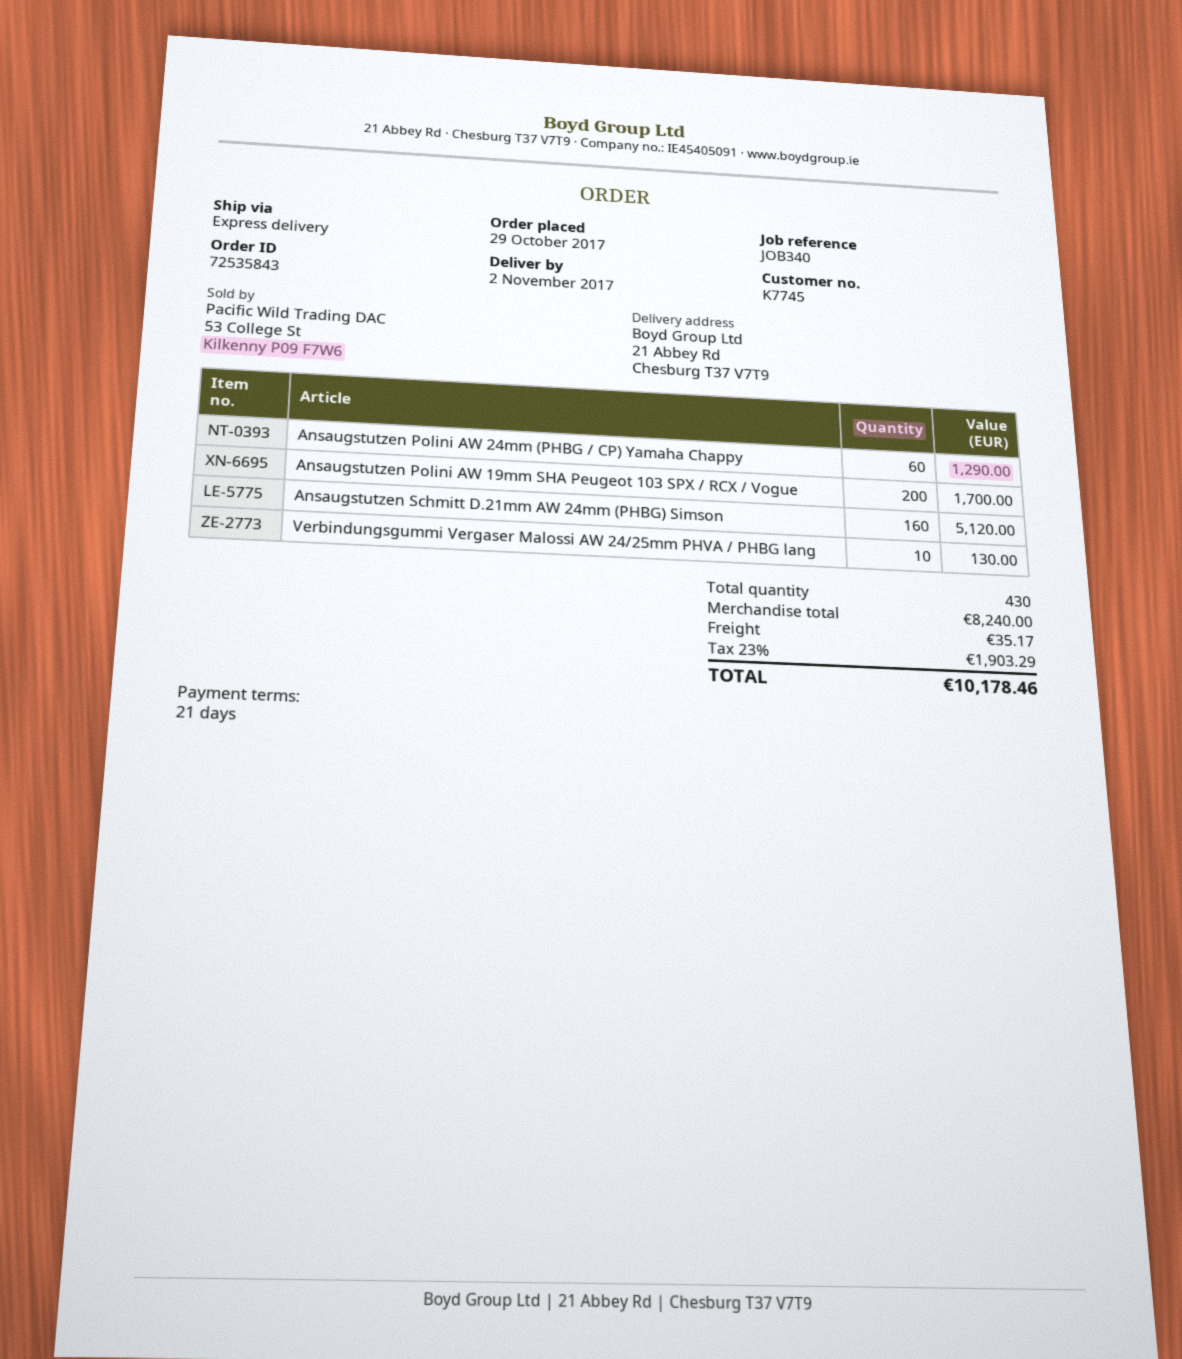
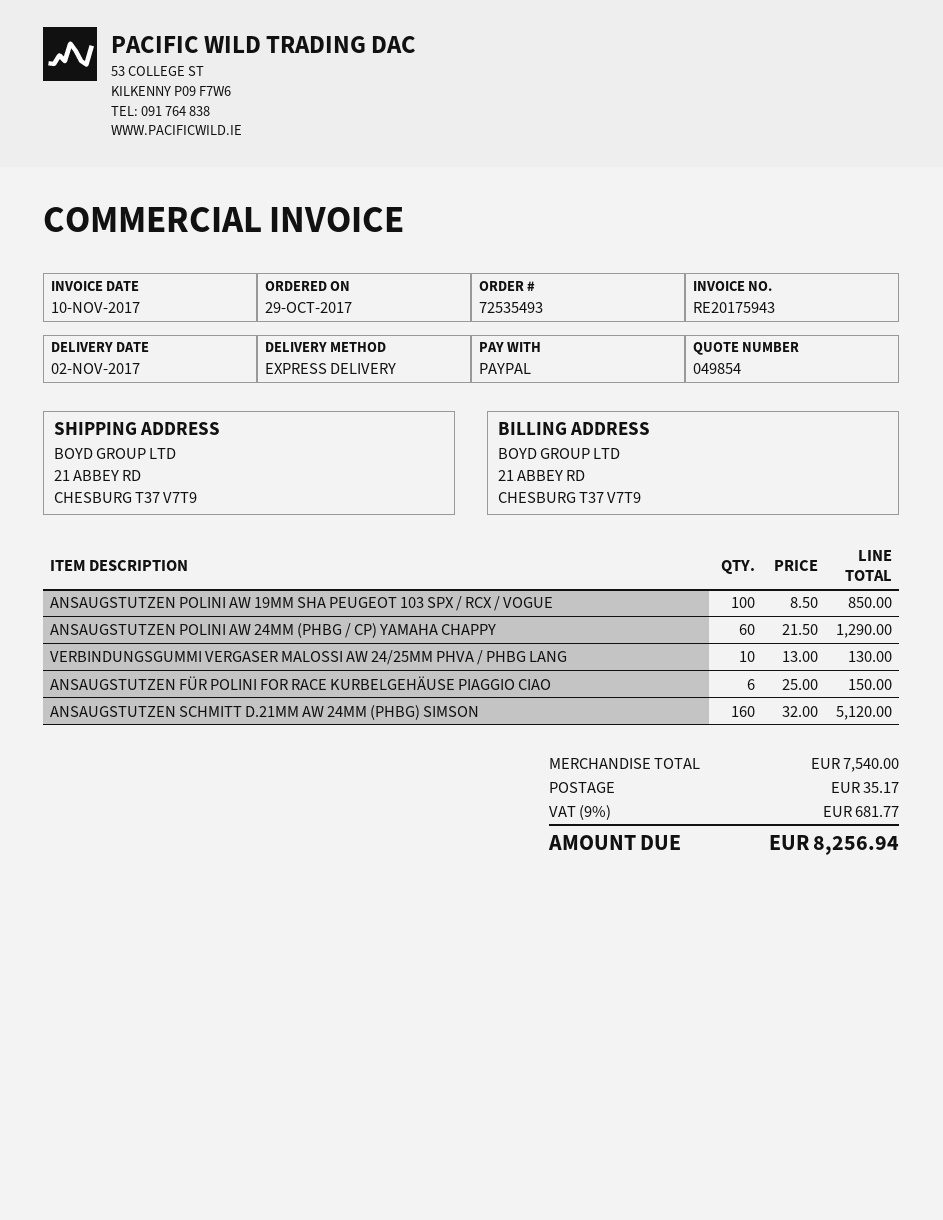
order number: 72535843 -> 72535493
Ansaugstutzen Polini AW 19mm SHA Peugeot 103 SPX / RCX / Vogue: 200 for 1700.00 -> 100 for 850.00
ANSAUGSTUTZEN FÜR POLINI FOR RACE KURBELGEHÄUSE PIAGGIO CIAO: none -> 6 for 150.00
subtotal: 8240.00 -> 7540.00
tax: 23% = 1903.29 -> 9% = 681.77
total: 10178.46 -> 8256.94

